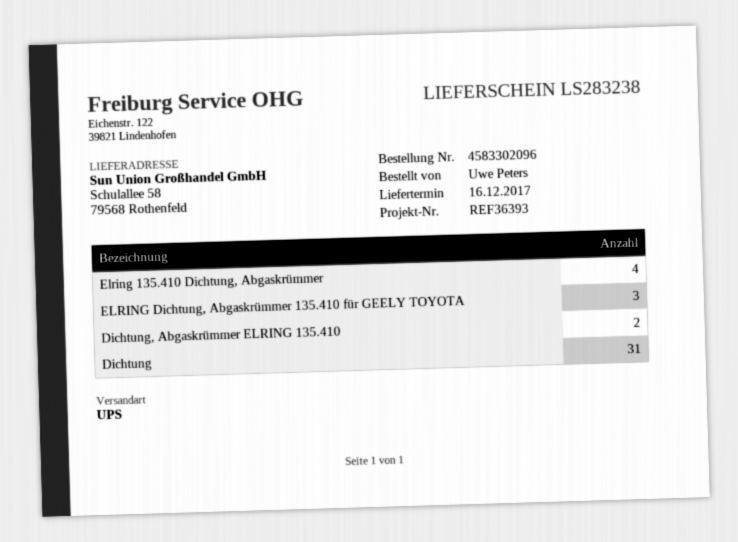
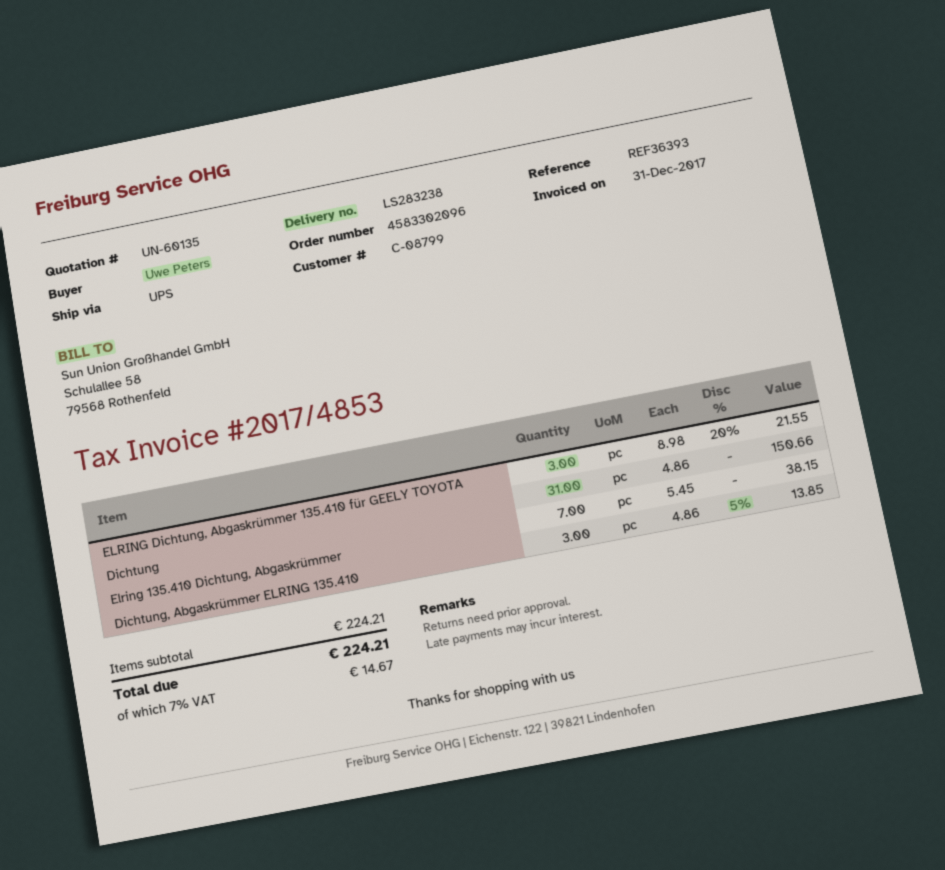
Elring 135.410 Dichtung, Abgaskrümmer: 4 -> 7
Dichtung, Abgaskrümmer ELRING 135.410: 2 -> 3

